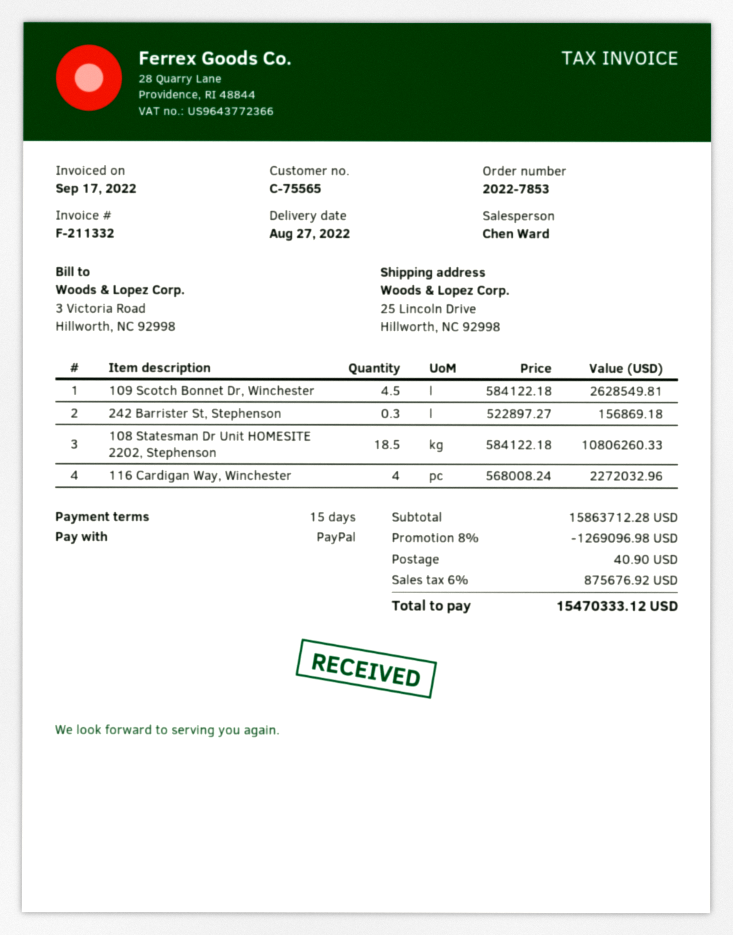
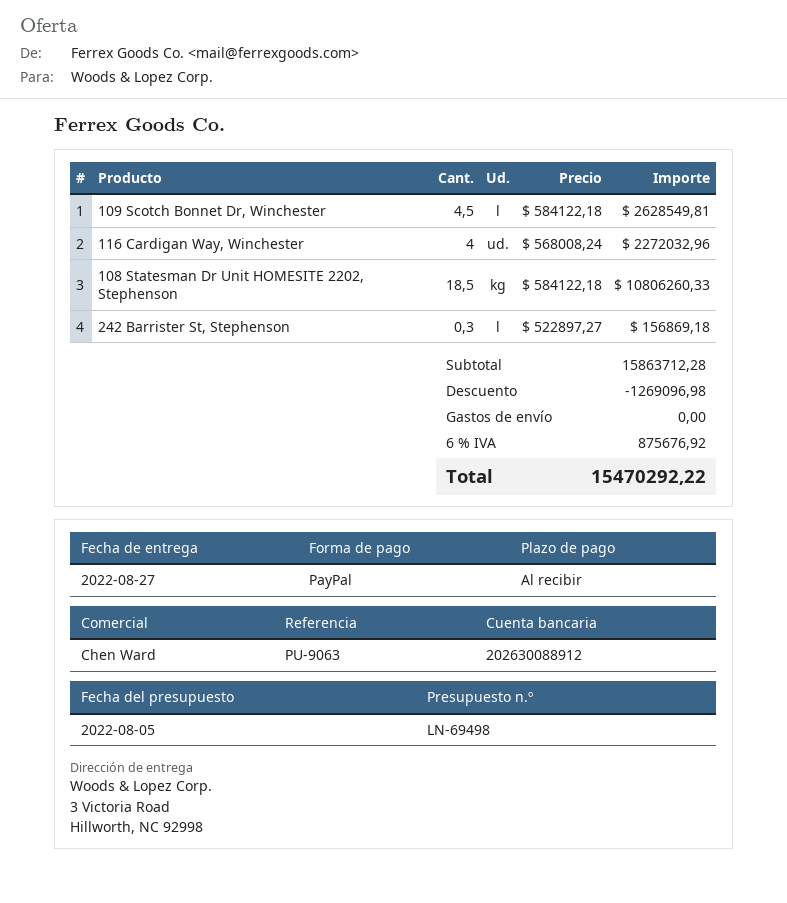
payment terms: 15 days -> on receipt
ship to: 25 Lincoln Drive, Hillworth, NC 92998 -> 3 Victoria Road, Hillworth, NC 92998
shipping: 40.90 -> 0.00
total: 15470333.12 -> 15470292.22

